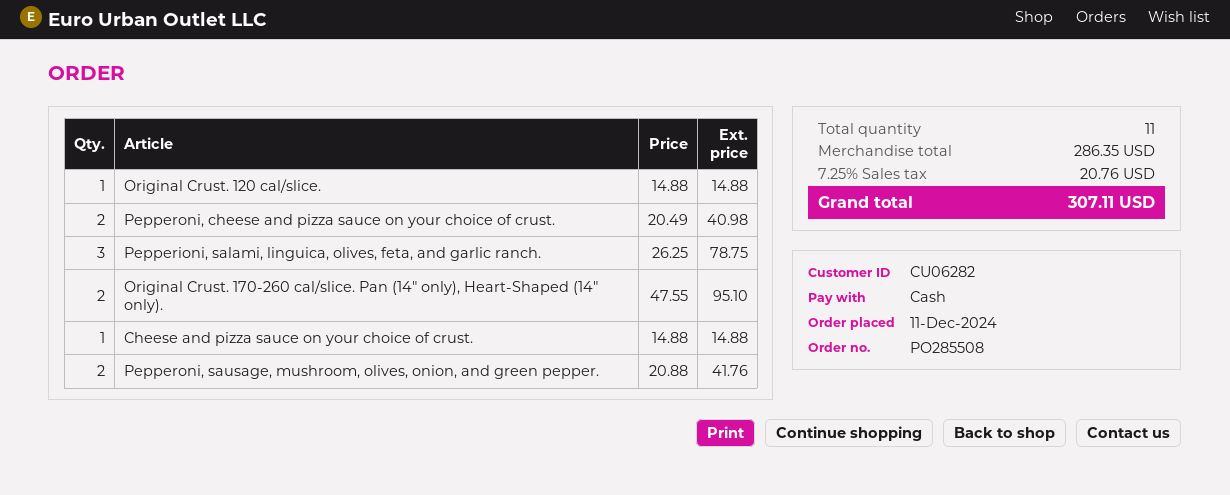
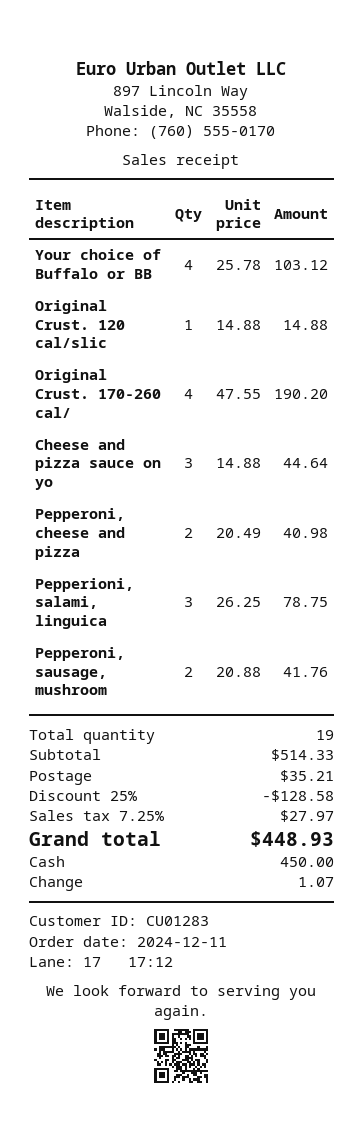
customer number: CU06282 -> CU01283
Original Crust. 170-260 cal/slice. Pan (14" only), Heart-Shaped (14" only).: 2 x 47.55 = 95.10 -> 4 x 47.55 = 190.20
Cheese and pizza sauce on your choice of crust.: 1 x 14.88 = 14.88 -> 3 x 14.88 = 44.64
Your choice of Buffalo or BB: none -> 4 x 25.78 = 103.12
total quantity: 11 -> 19
subtotal: 286.35 -> 514.33
discount: none -> 25% = 128.58
shipping: none -> 35.21
tax: 7.25% = 20.76 -> 7.25% = 27.97
total: 307.11 -> 448.93

